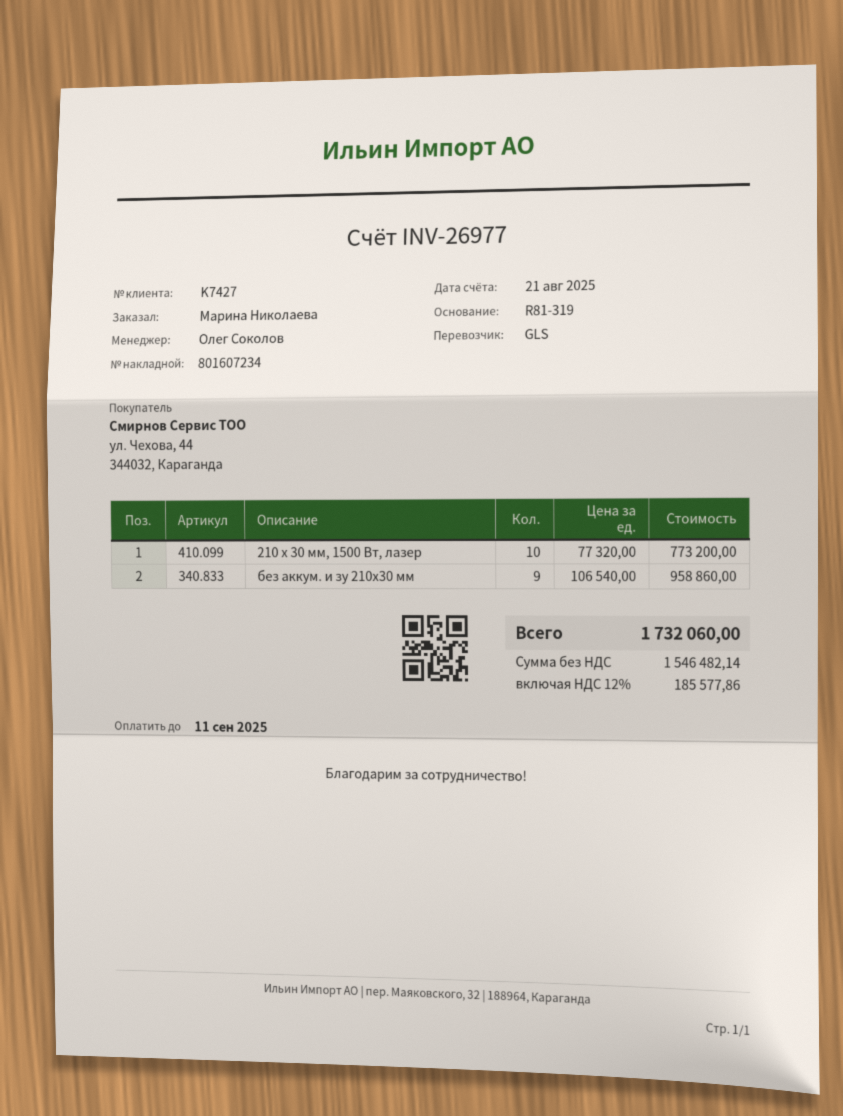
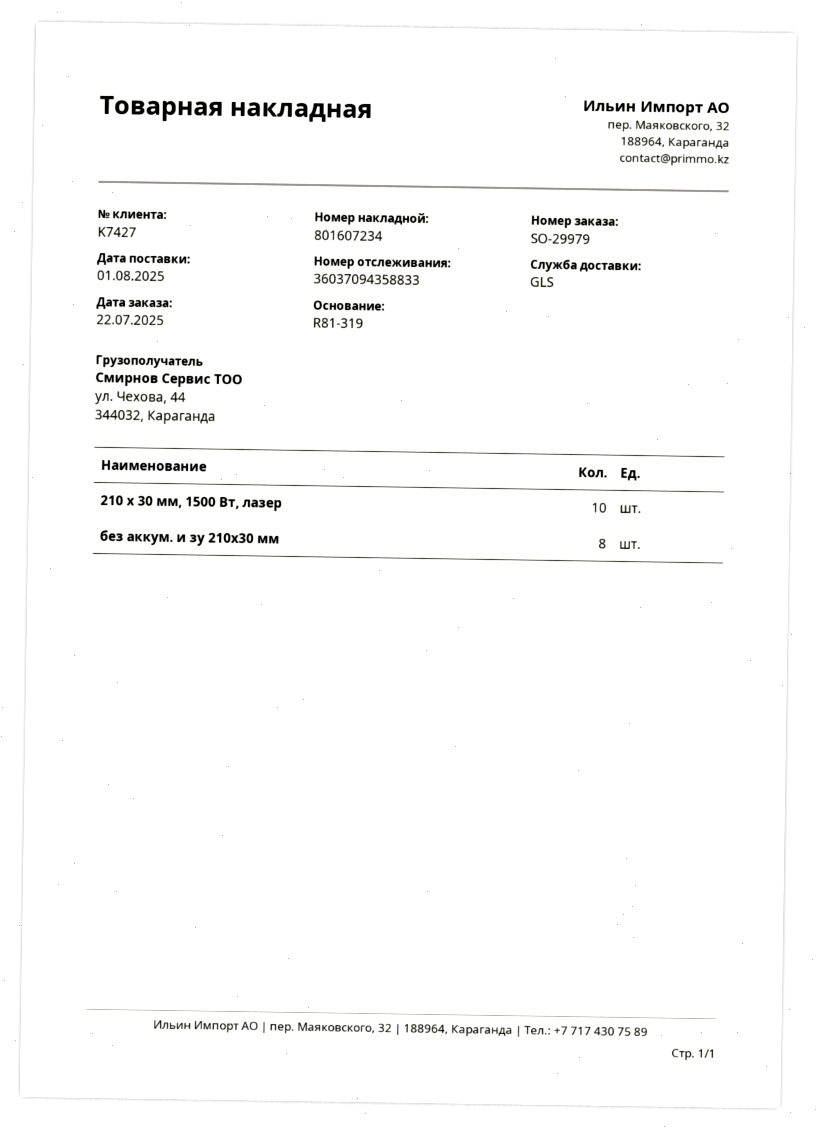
без аккум. и зу 210x30 мм: 9 -> 8

